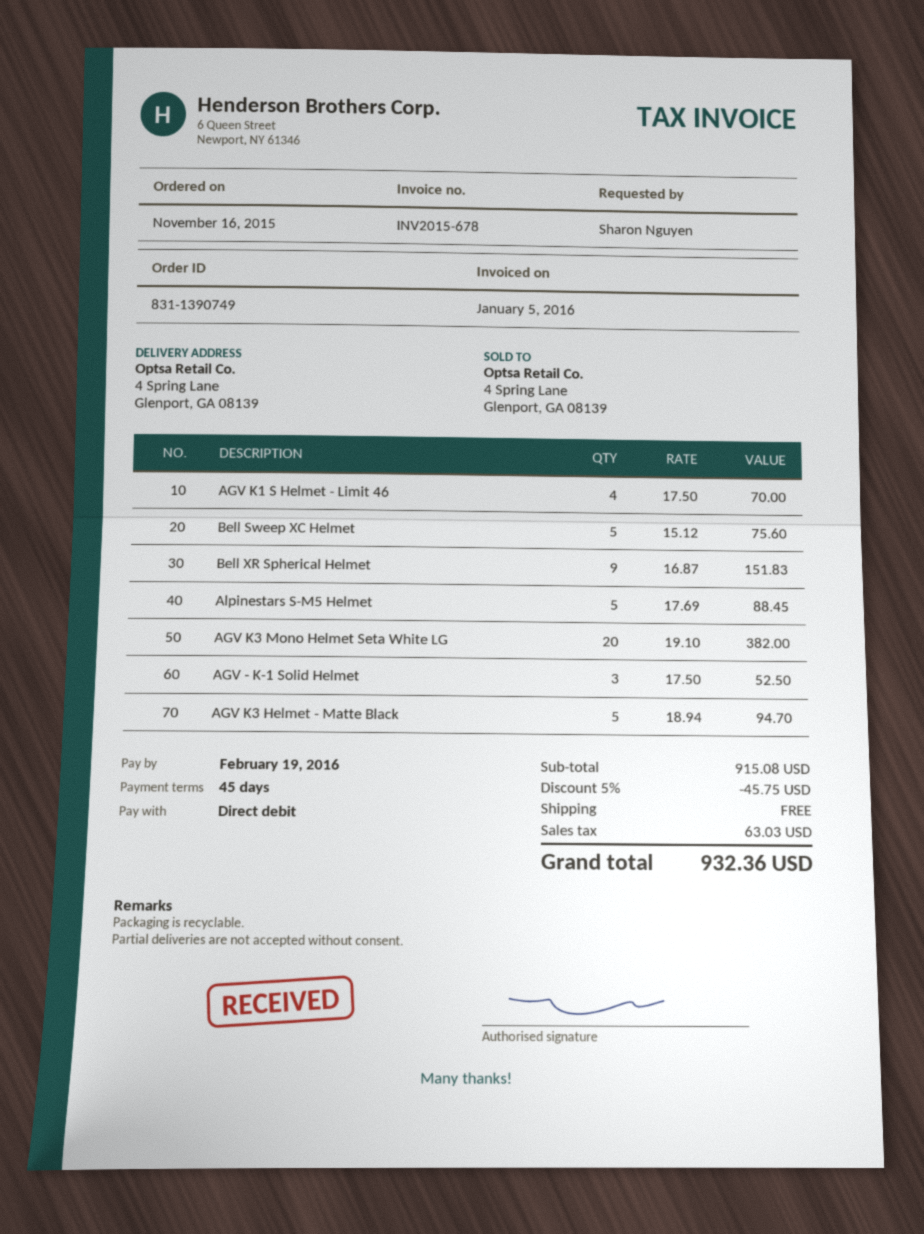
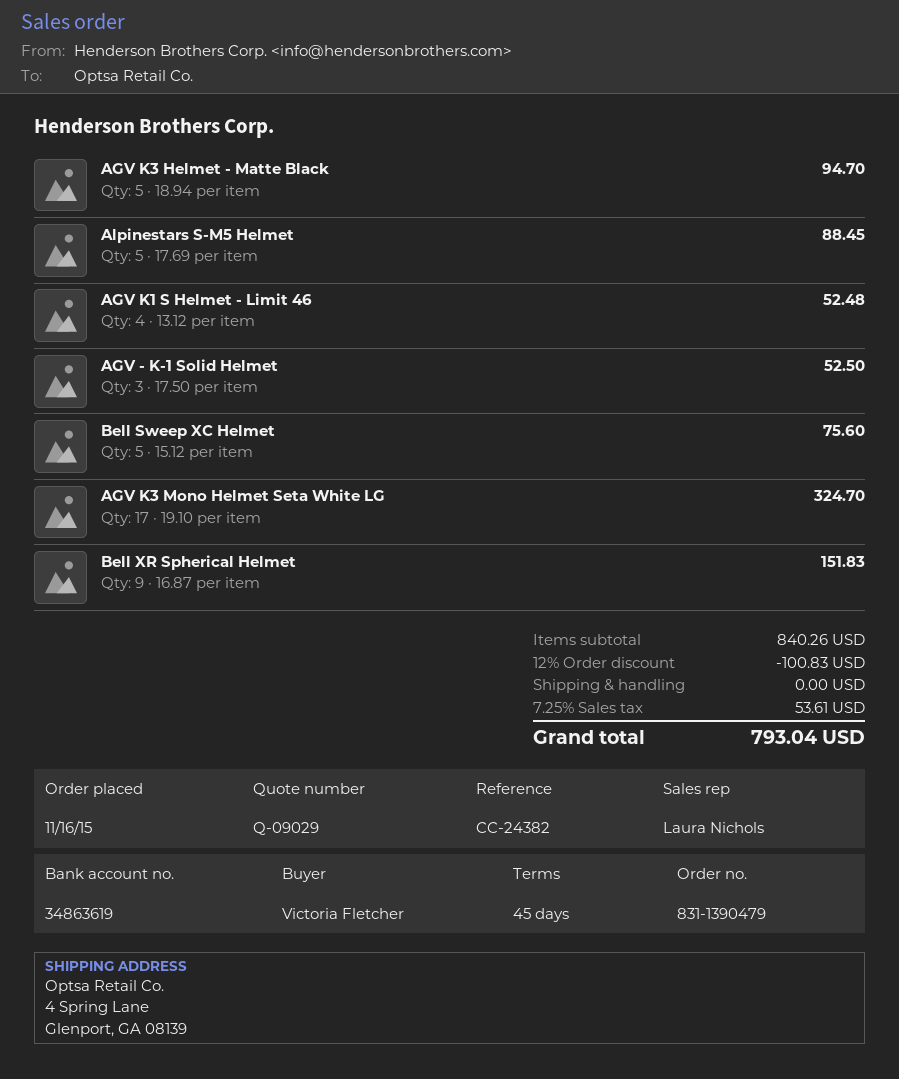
order number: 831-1390749 -> 831-1390479
ordered by: Sharon Nguyen -> Victoria Fletcher
AGV K1 S Helmet - Limit 46: 4 x 17.50 = 70.00 -> 4 x 13.12 = 52.48
AGV K3 Mono Helmet Seta White LG: 20 x 19.10 = 382.00 -> 17 x 19.10 = 324.70
subtotal: 915.08 -> 840.26
discount: 5% = 45.75 -> 12% = 100.83
tax: 63.03 -> 53.61
total: 932.36 -> 793.04

